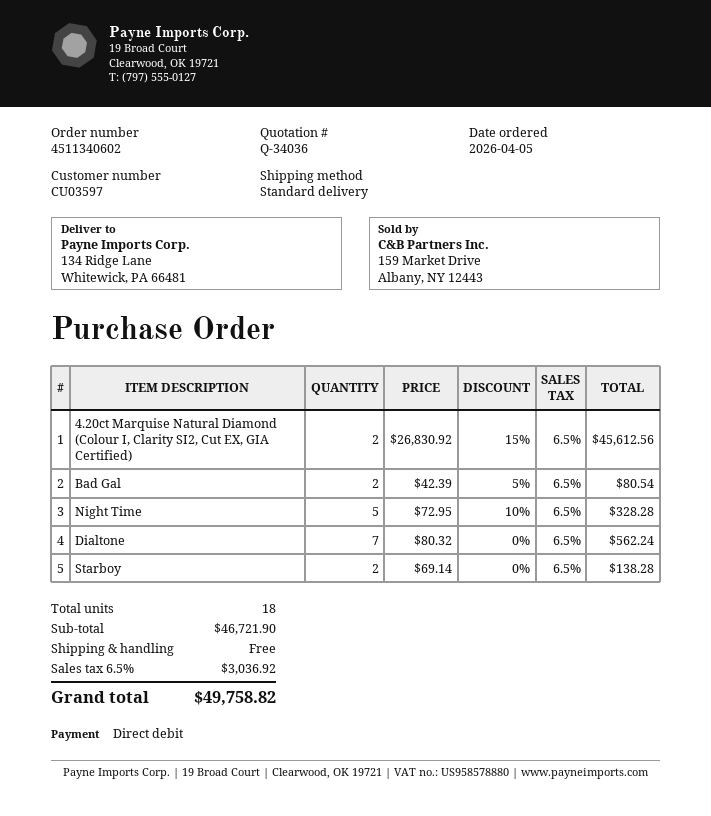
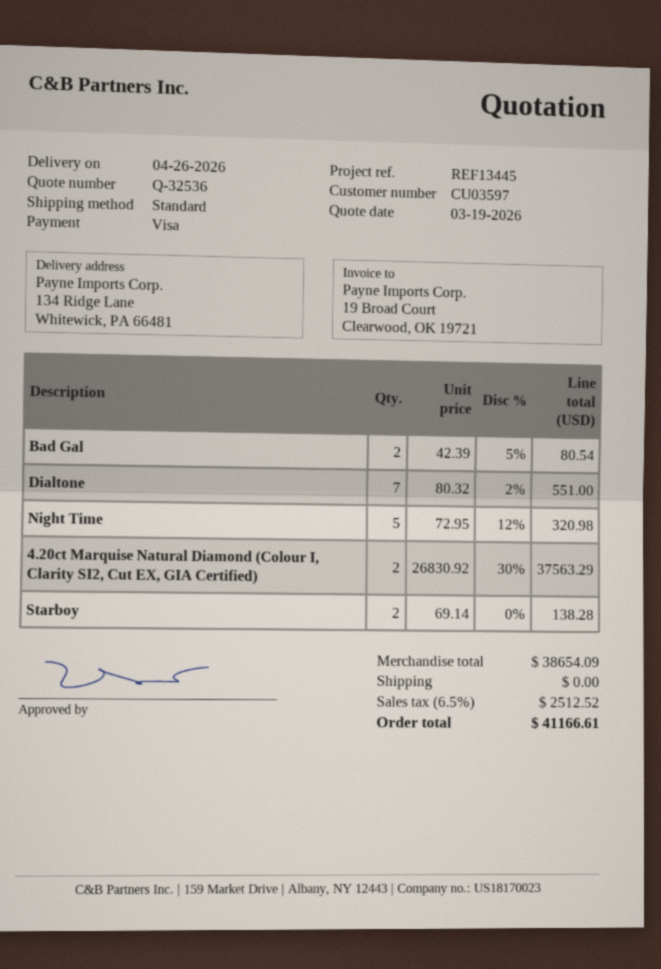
quote number: Q-34036 -> Q-32536
payment method: direct debit -> Visa
4.20ct Marquise Natural Diamond (Colour I, Clarity SI2, Cut EX, GIA Certified): 2 x 26830.92 - 15% = 45612.56 -> 2 x 26830.92 - 30% = 37563.29
Night Time: 5 x 72.95 - 10% = 328.28 -> 5 x 72.95 - 12% = 320.98
Dialtone: 7 x 80.32 = 562.24 -> 7 x 80.32 - 2% = 551.00
subtotal: 46721.90 -> 38654.09
tax: 6.5% = 3036.92 -> 6.5% = 2512.52
total: 49758.82 -> 41166.61

